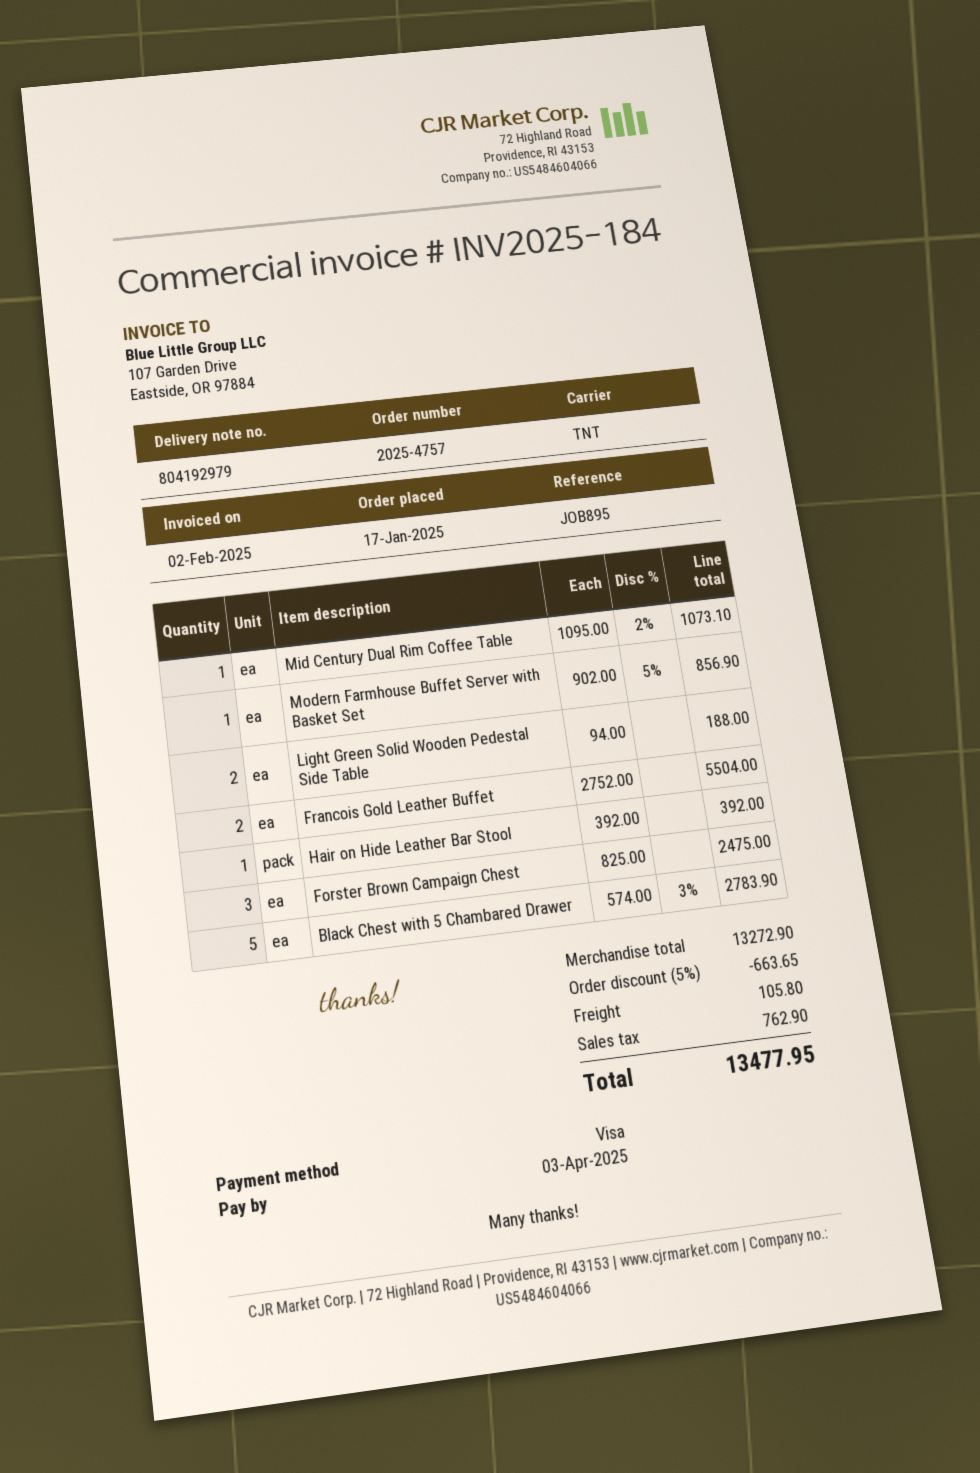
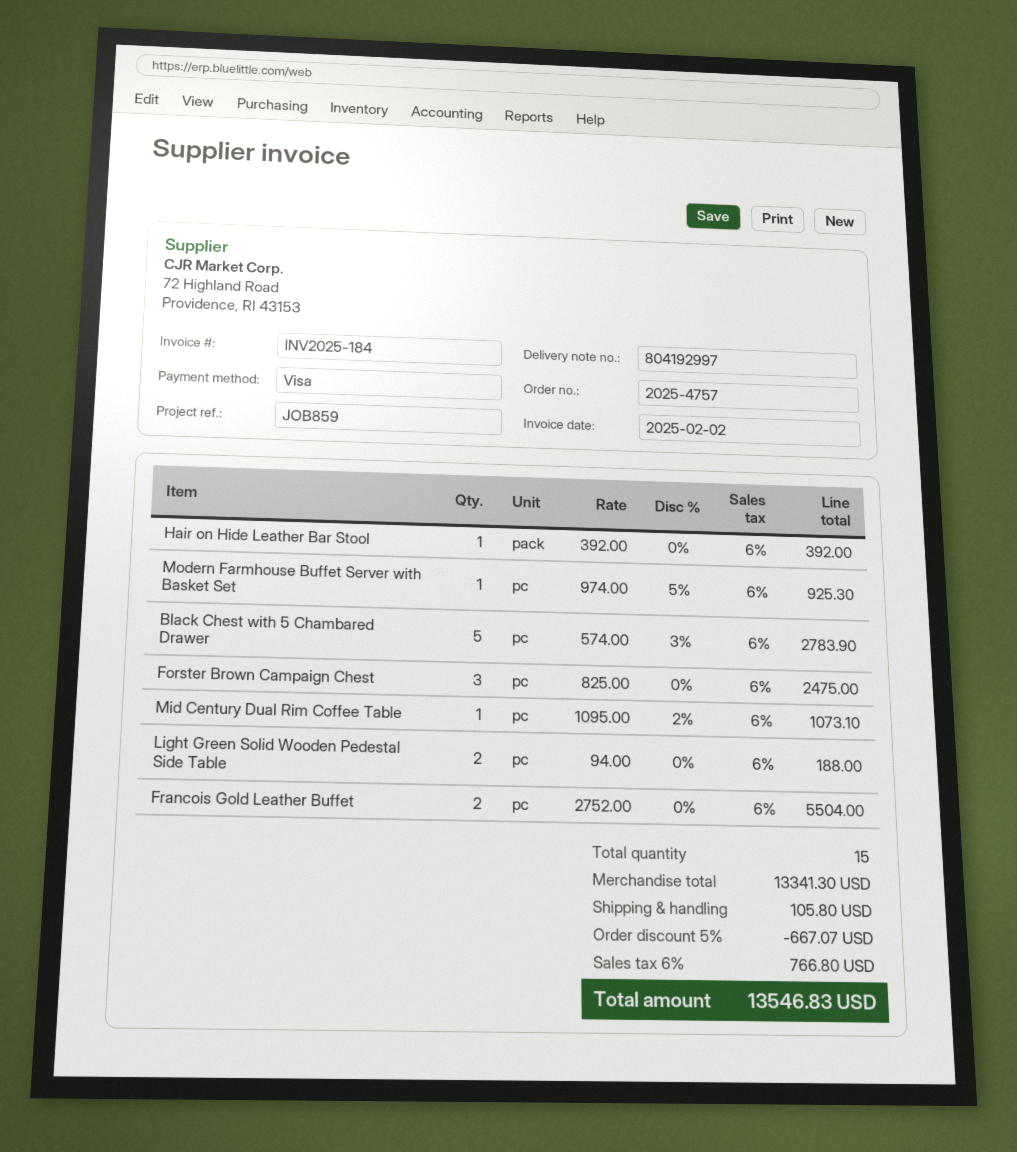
delivery note number: 804192979 -> 804192997
reference: JOB895 -> JOB859
Modern Farmhouse Buffet Server with Basket Set: 1 x 902.00 - 5% = 856.90 -> 1 x 974.00 - 5% = 925.30
subtotal: 13272.90 -> 13341.30
discount: 5% = 663.65 -> 5% = 667.07
tax: 762.90 -> 766.80
total: 13477.95 -> 13546.83

